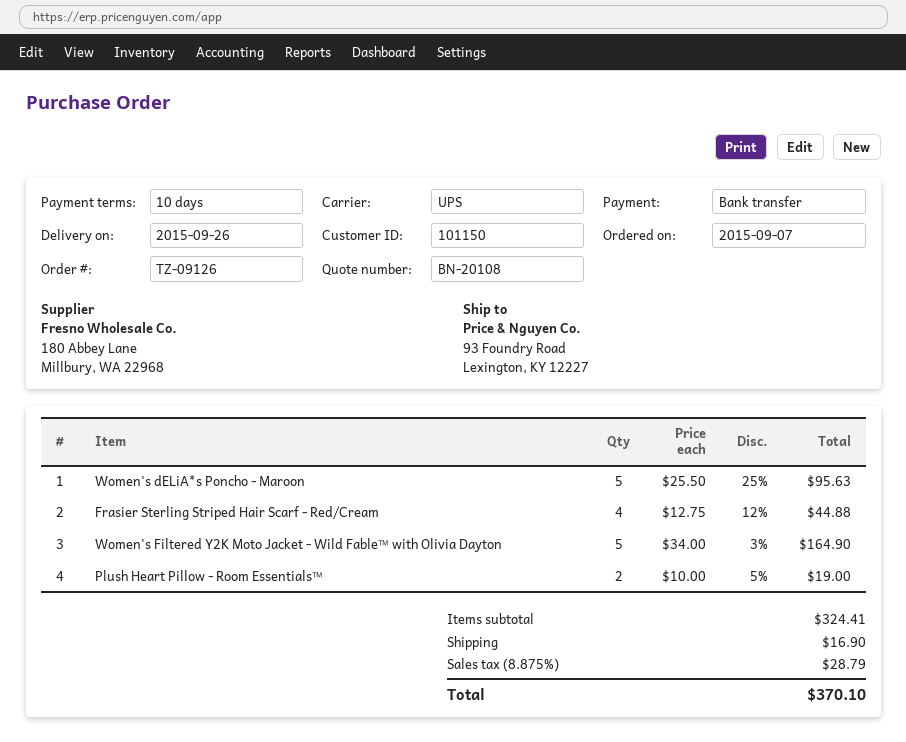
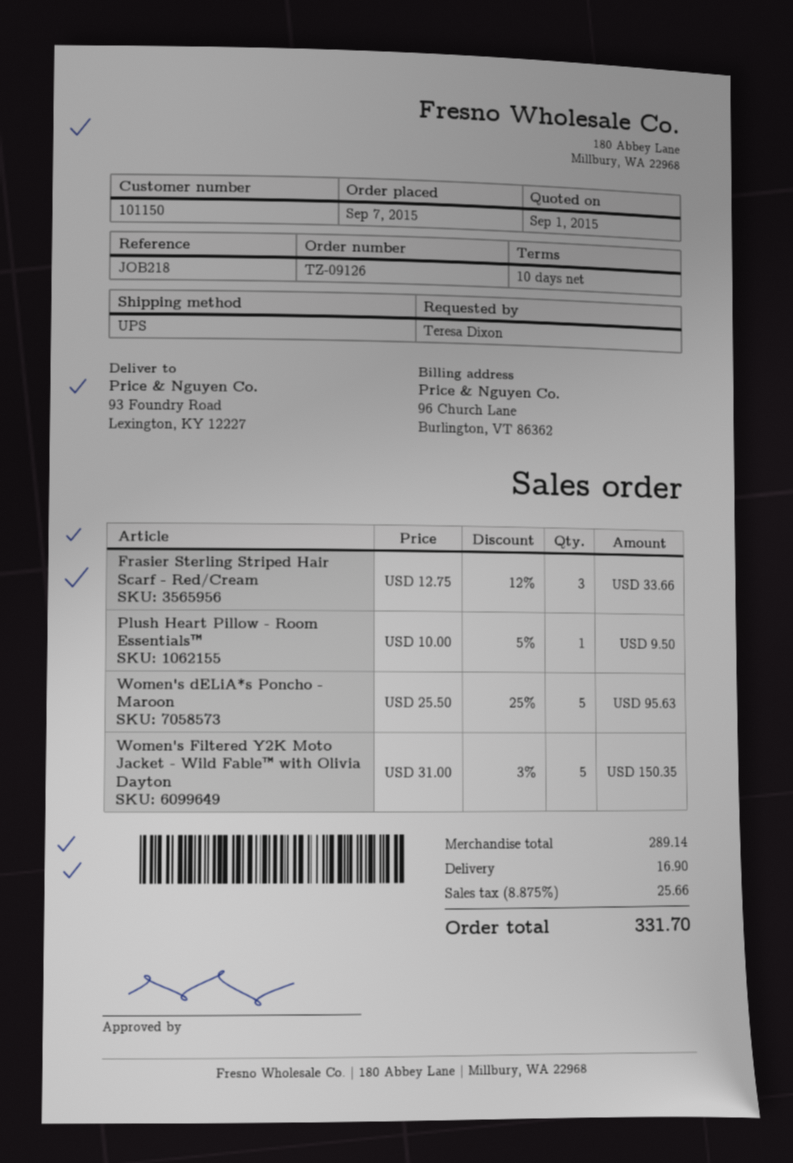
Frasier Sterling Striped Hair Scarf - Red/Cream: 4 x 12.75 - 12% = 44.88 -> 3 x 12.75 - 12% = 33.66
Women's Filtered Y2K Moto Jacket - Wild Fable™ with Olivia Dayton: 5 x 34.00 - 3% = 164.90 -> 5 x 31.00 - 3% = 150.35
Plush Heart Pillow - Room Essentials™: 2 x 10.00 - 5% = 19.00 -> 1 x 10.00 - 5% = 9.50
subtotal: 324.41 -> 289.14
tax: 8.875% = 28.79 -> 8.875% = 25.66
total: 370.10 -> 331.70

